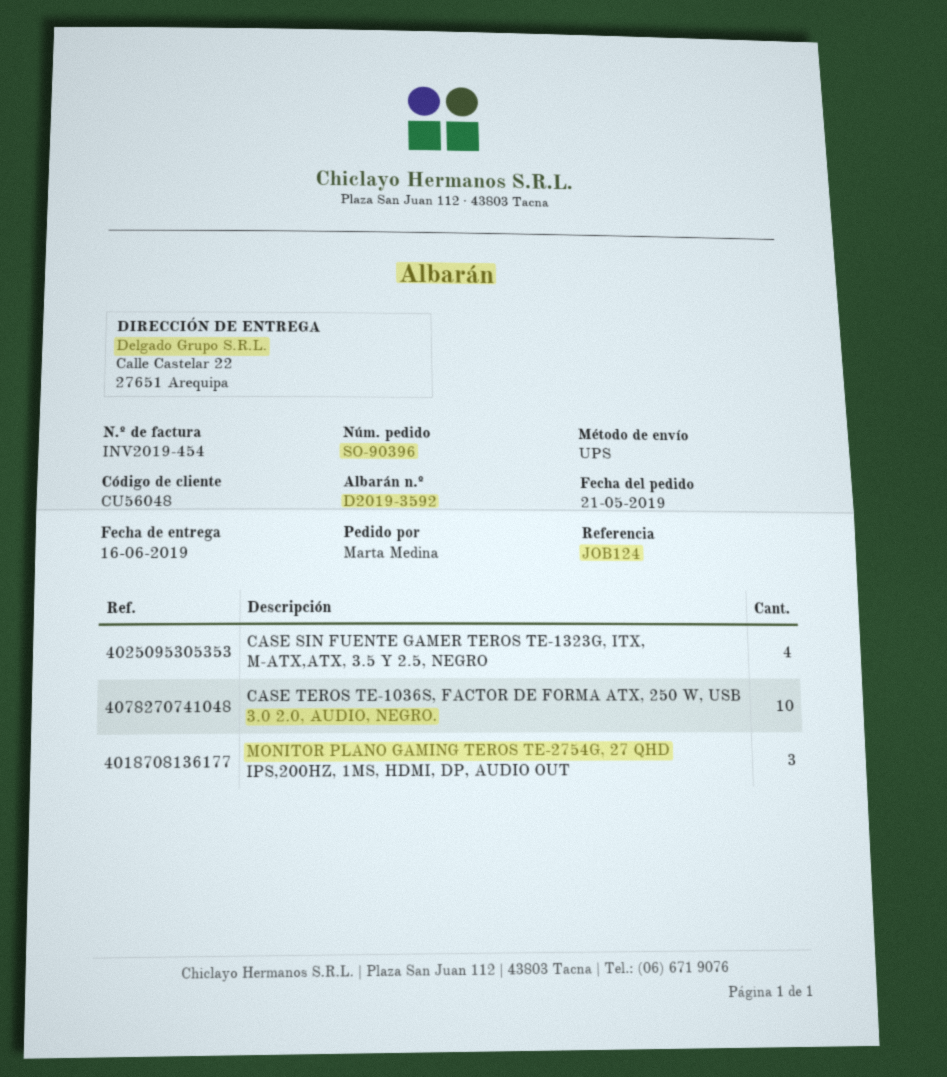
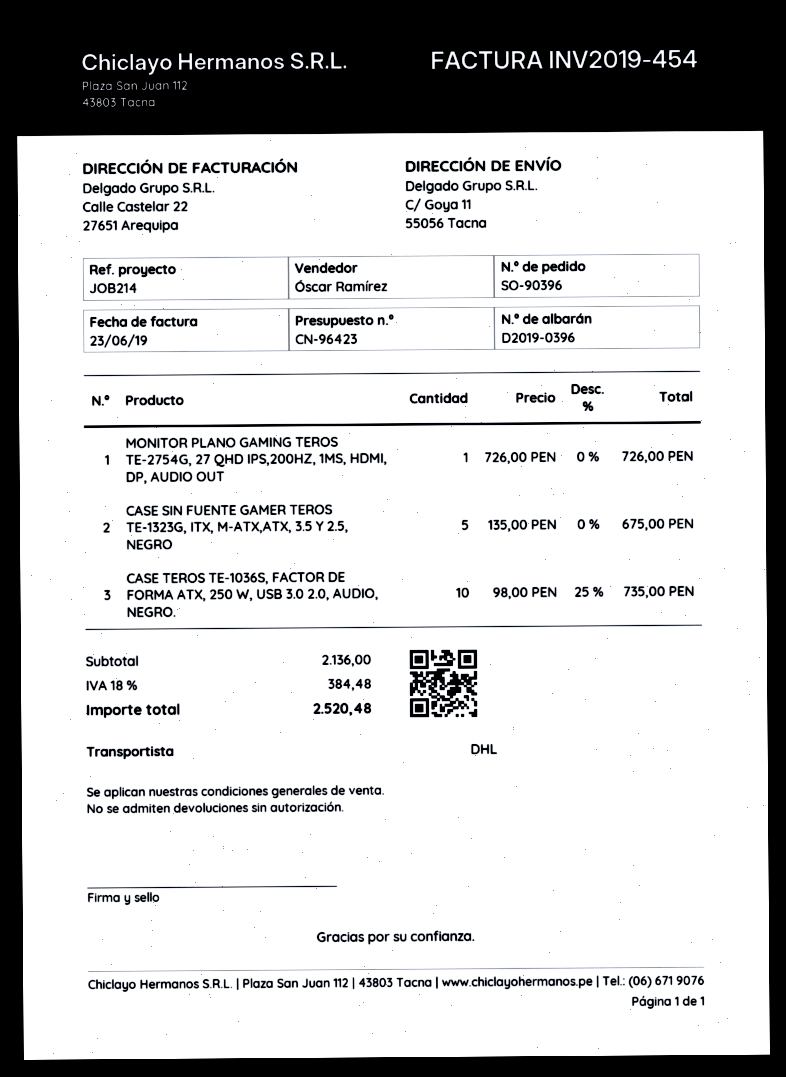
delivery note number: D2019-3592 -> D2019-0396
reference: JOB124 -> JOB214
shipping method: UPS -> DHL
ship to: Calle Castelar 22, 27651 Arequipa -> C/ Goya 11, 55056 Tacna
CASE SIN FUENTE GAMER TEROS TE-1323G, ITX, M-ATX,ATX, 3.5 Y 2.5, NEGRO: 4 -> 5
MONITOR PLANO GAMING TEROS TE-2754G, 27 QHD IPS,200HZ, 1MS, HDMI, DP, AUDIO OUT: 3 -> 1

